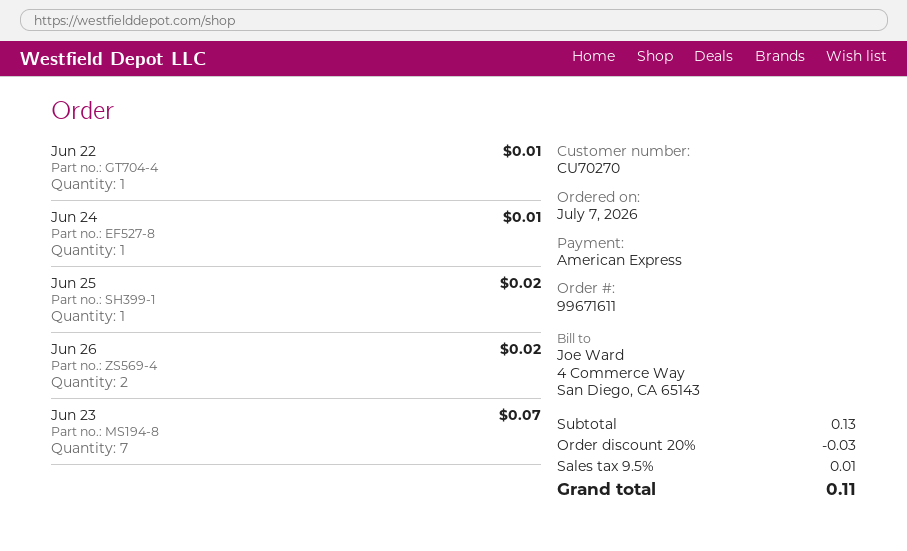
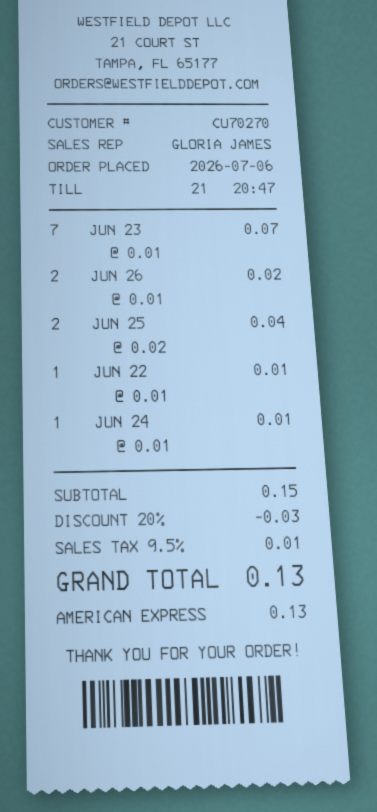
order date: 2026-07-07 -> 2026-07-06
Jun 25: 1 for 0.02 -> 2 for 0.04
subtotal: 0.13 -> 0.15
total: 0.11 -> 0.13

